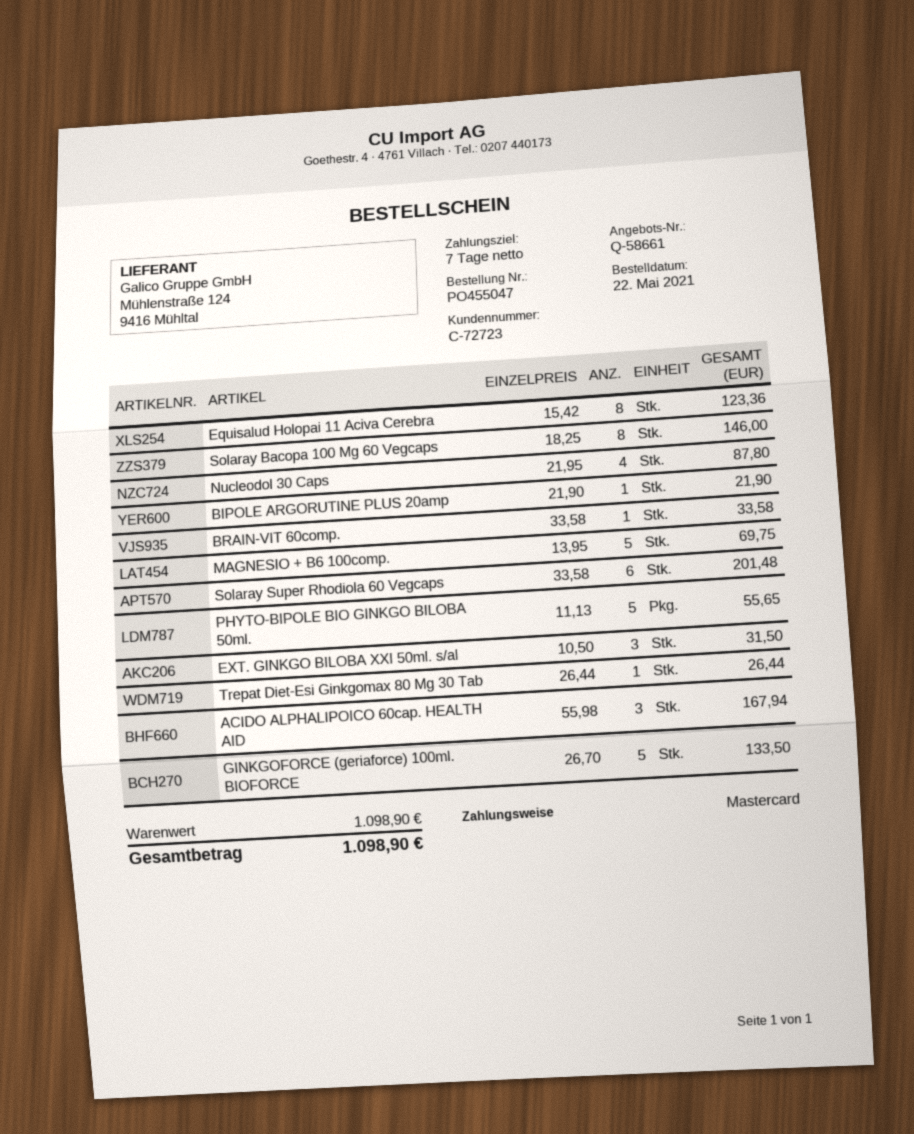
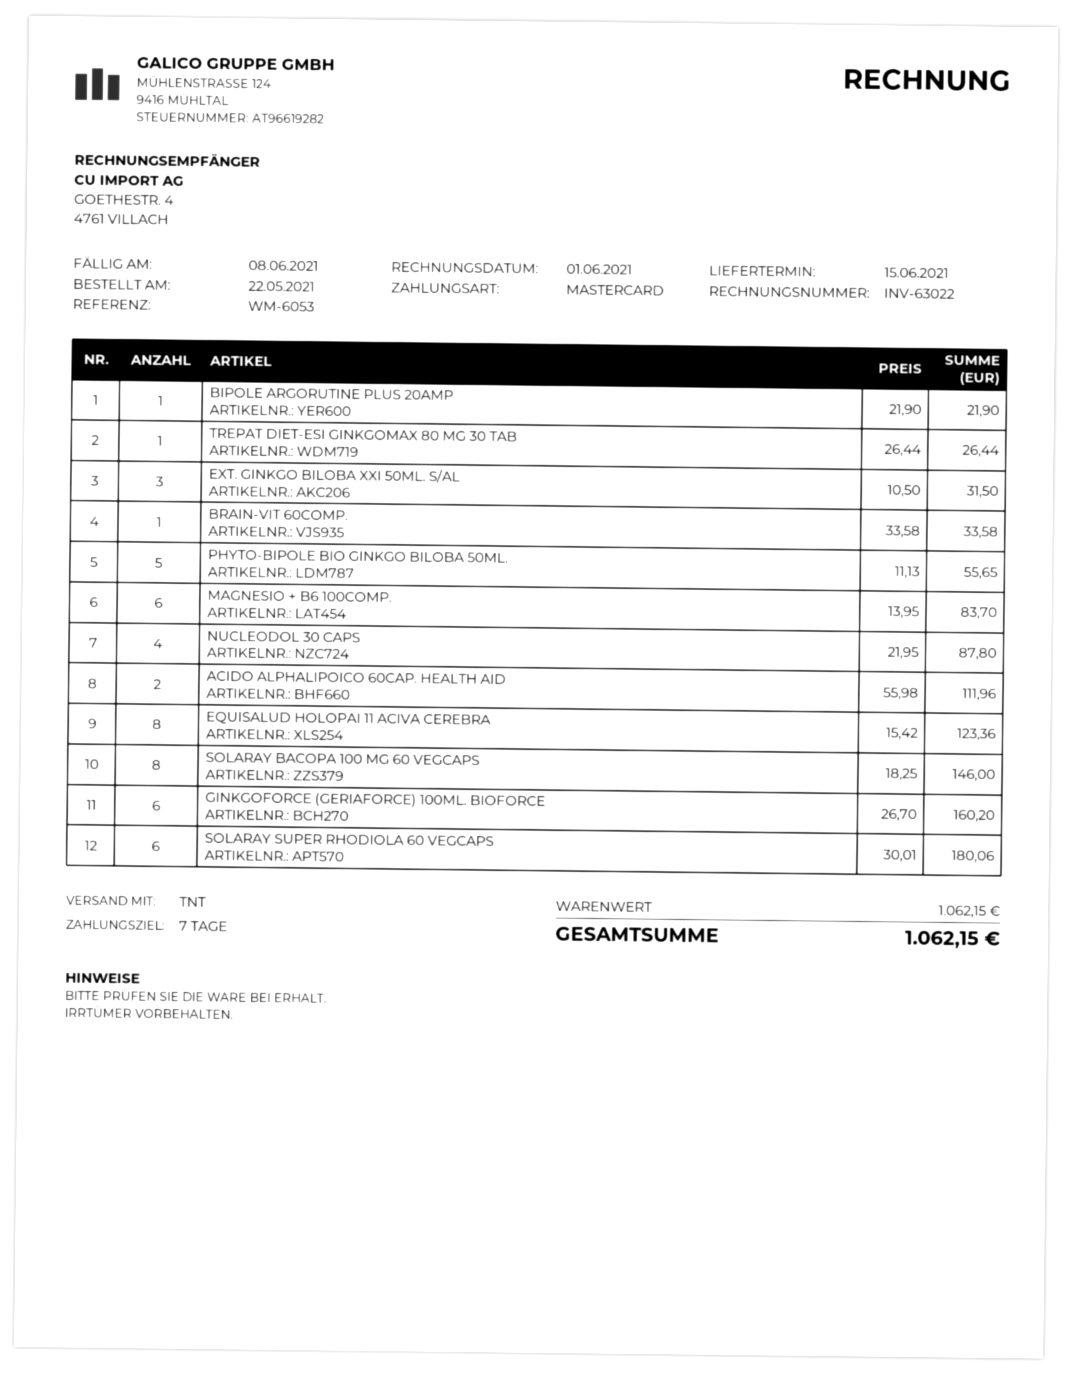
MAGNESIO + B6 100comp.: 5 x 13.95 = 69.75 -> 6 x 13.95 = 83.70
Solaray Super Rhodiola 60 Vegcaps: 6 x 33.58 = 201.48 -> 6 x 30.01 = 180.06
ACIDO ALPHALIPOICO 60cap. HEALTH AID: 3 x 55.98 = 167.94 -> 2 x 55.98 = 111.96
GINKGOFORCE (geriaforce) 100ml. BIOFORCE: 5 x 26.70 = 133.50 -> 6 x 26.70 = 160.20
subtotal: 1098.90 -> 1062.15
total: 1098.90 -> 1062.15

